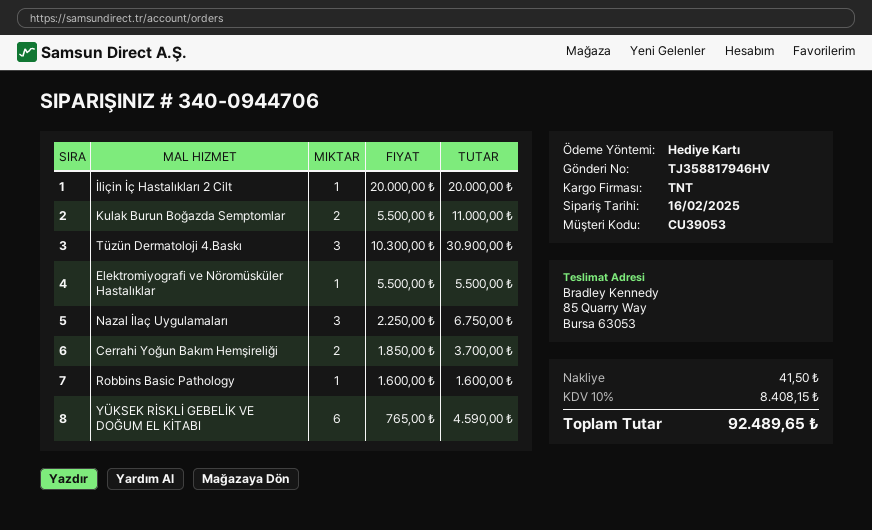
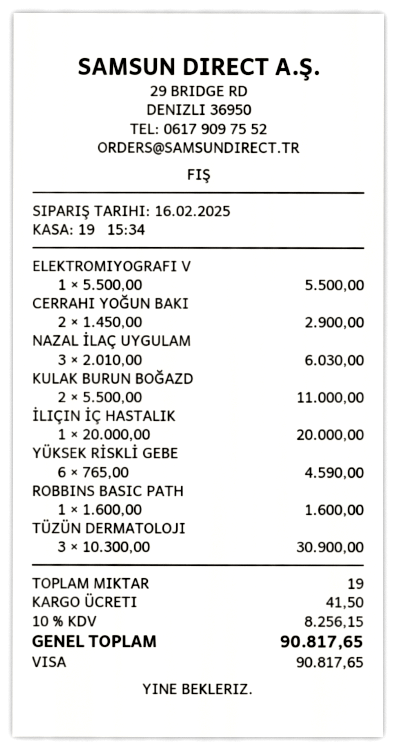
payment method: gift card -> Visa
Nazal İlaç Uygulamaları: 3 x 2250.00 = 6750.00 -> 3 x 2010.00 = 6030.00
Cerrahi Yoğun Bakım Hemşireliği: 2 x 1850.00 = 3700.00 -> 2 x 1450.00 = 2900.00
tax: 10% = 8408.15 -> 10% = 8256.15
total: 92489.65 -> 90817.65

